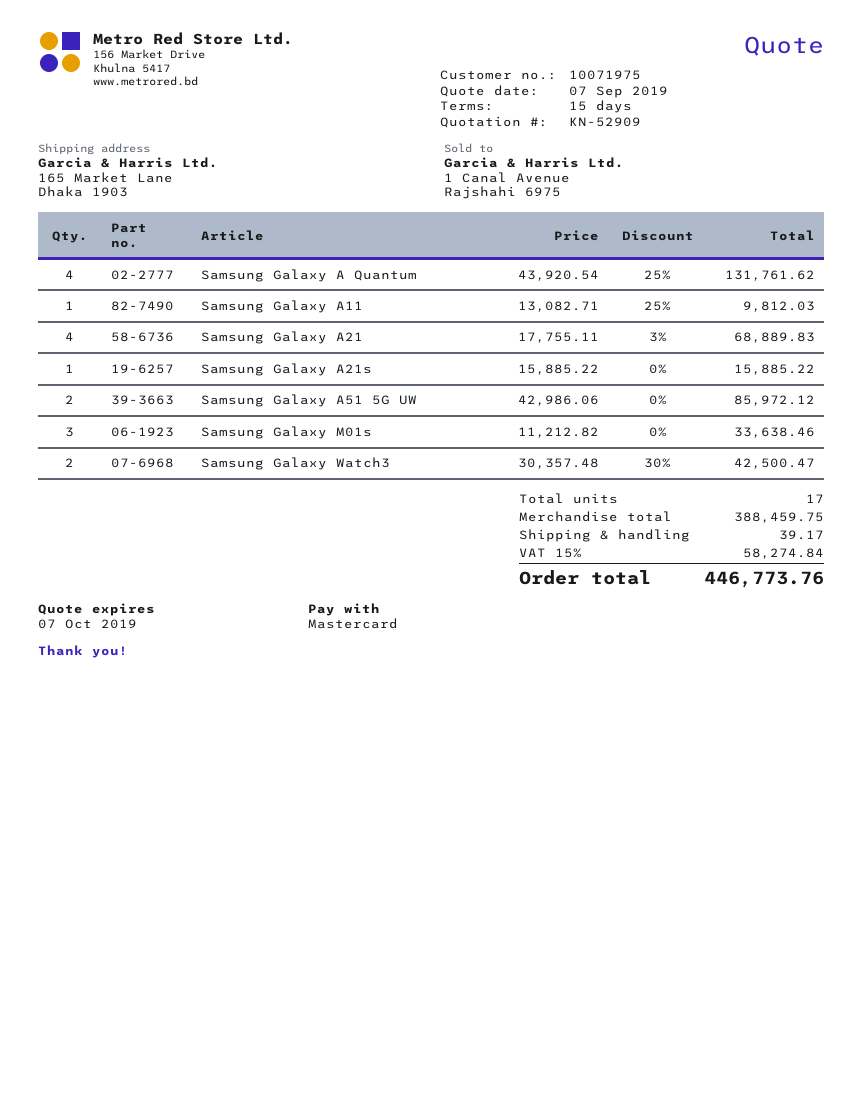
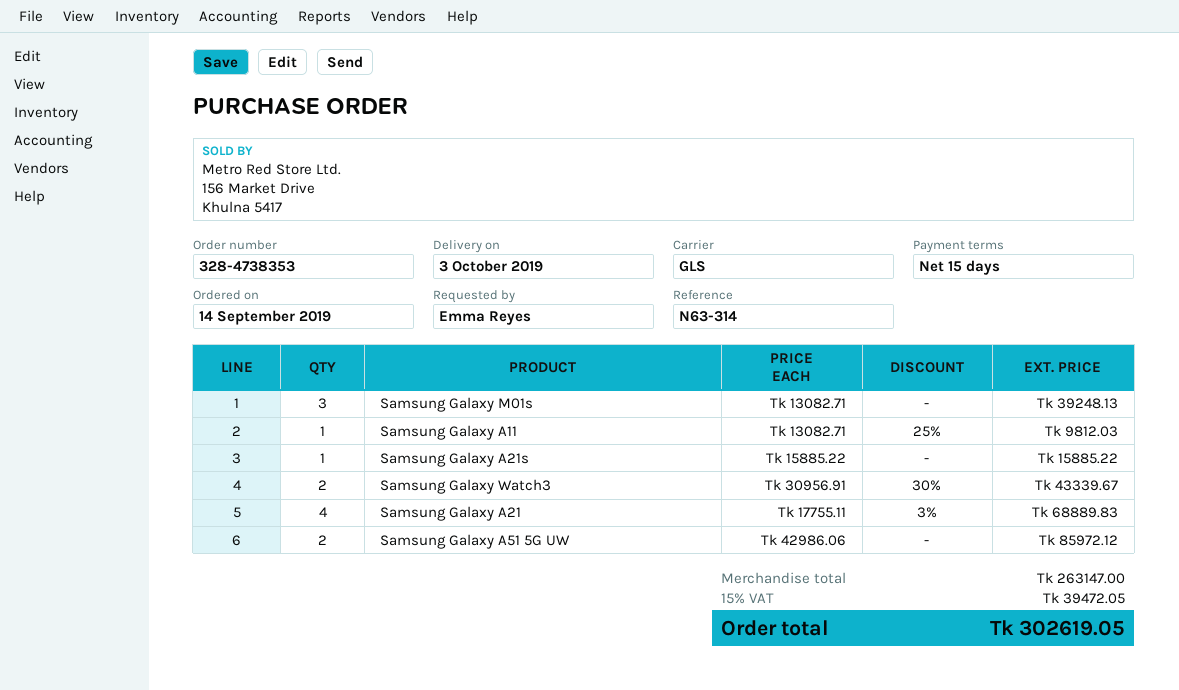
Samsung Galaxy A Quantum: 4 x 43920.54 - 25% = 131761.62 -> none
Samsung Galaxy M01s: 3 x 11212.82 = 33638.46 -> 3 x 13082.71 = 39248.13
Samsung Galaxy Watch3: 2 x 30357.48 - 30% = 42500.47 -> 2 x 30956.91 - 30% = 43339.67
subtotal: 388459.75 -> 263147.00
shipping: 39.17 -> none
tax: 15% = 58274.84 -> 15% = 39472.05
total: 446773.76 -> 302619.05

